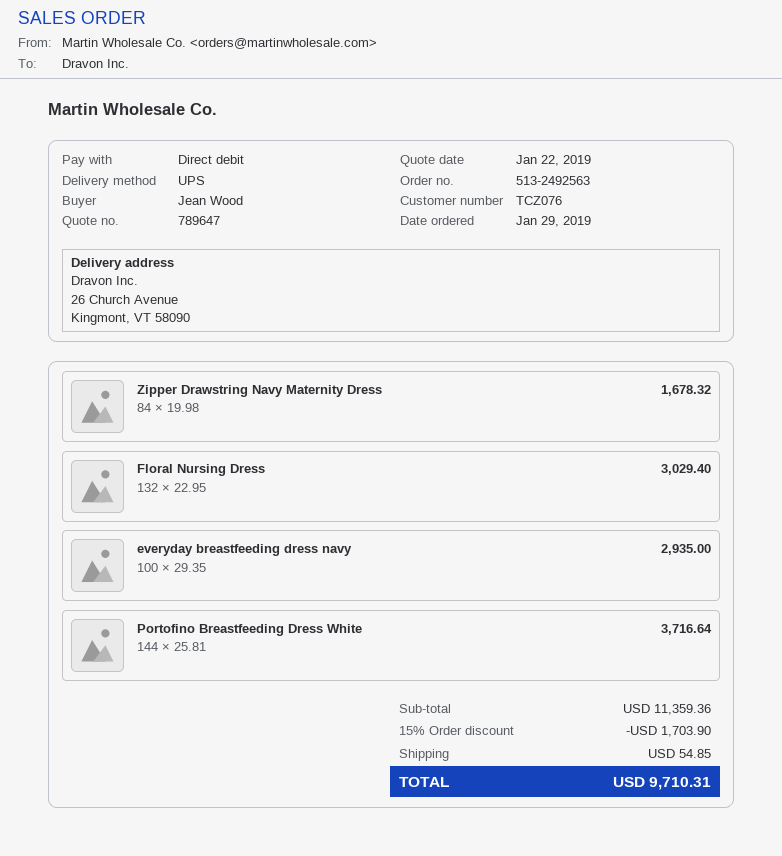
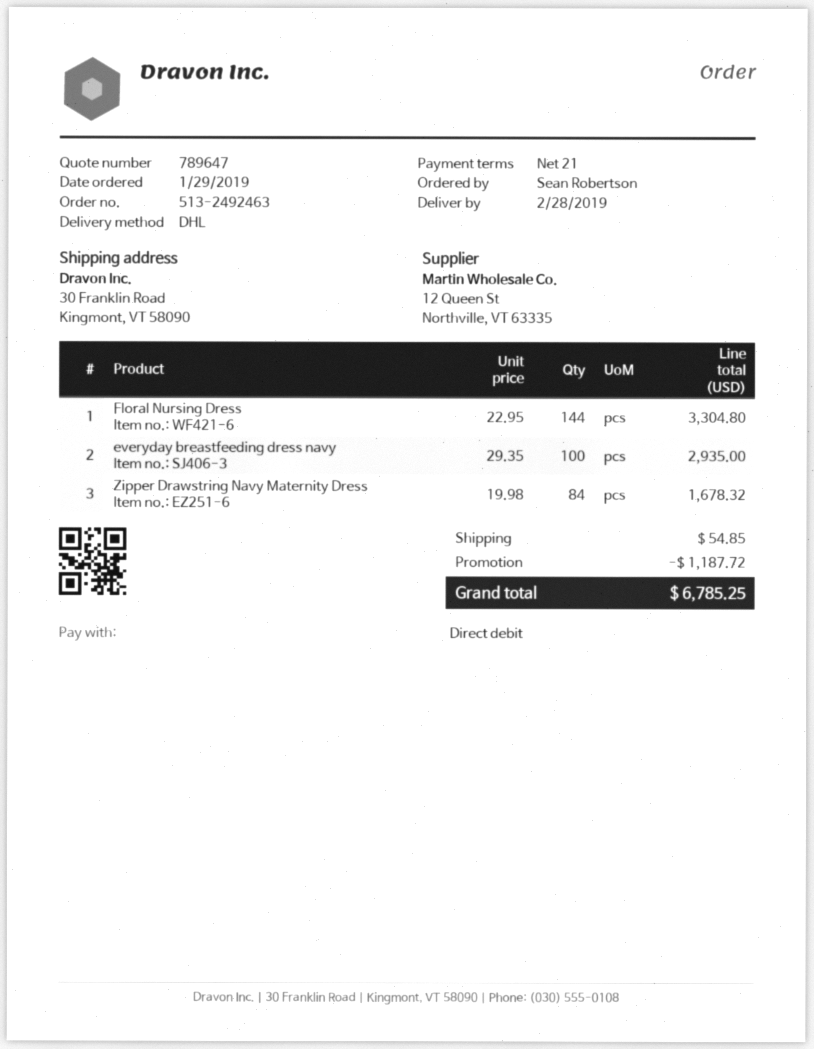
order number: 513-2492563 -> 513-2492463
ordered by: Jean Wood -> Sean Robertson
shipping method: UPS -> DHL
ship to: 26 Church Avenue, Kingmont, VT 58090 -> 30 Franklin Road, Kingmont, VT 58090
Floral Nursing Dress: 132 x 22.95 = 3029.40 -> 144 x 22.95 = 3304.80
Portofino Breastfeeding Dress White: 144 x 25.81 = 3716.64 -> none
discount: 1703.90 -> 1187.72
total: 9710.31 -> 6785.25

